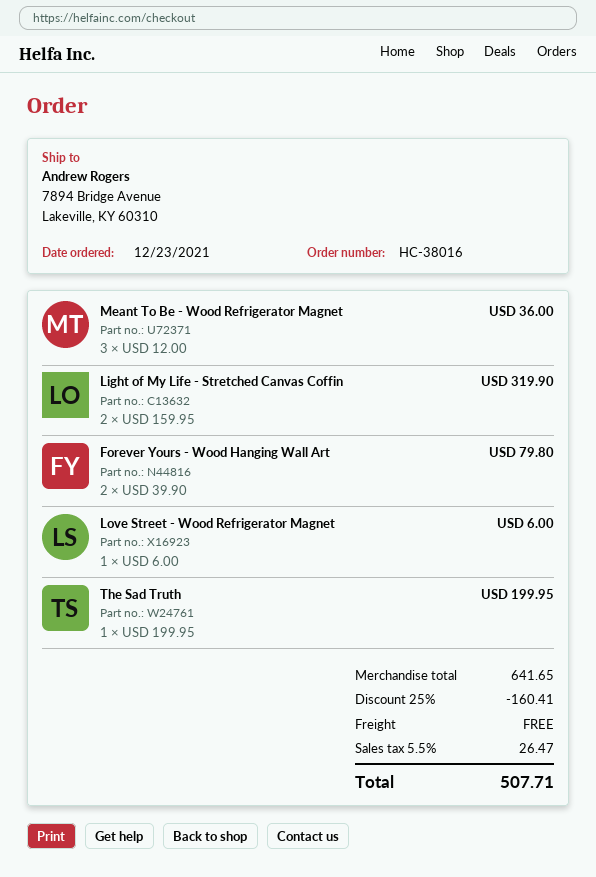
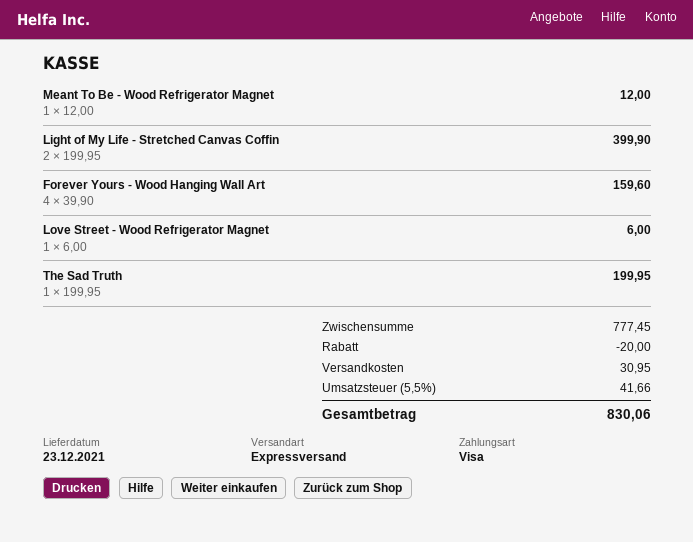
Meant To Be - Wood Refrigerator Magnet: 3 x 12.00 = 36.00 -> 1 x 12.00 = 12.00
Light of My Life - Stretched Canvas Coffin: 2 x 159.95 = 319.90 -> 2 x 199.95 = 399.90
Forever Yours - Wood Hanging Wall Art: 2 x 39.90 = 79.80 -> 4 x 39.90 = 159.60
subtotal: 641.65 -> 777.45
discount: 160.41 -> 20.00
shipping: 0.00 -> 30.95
tax: 5.5% = 26.47 -> 5.5% = 41.66
total: 507.71 -> 830.06

